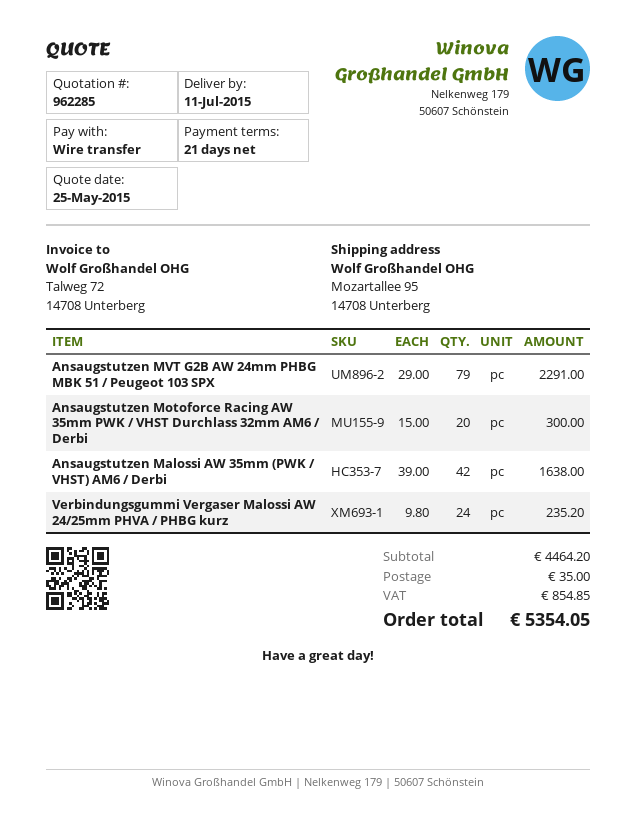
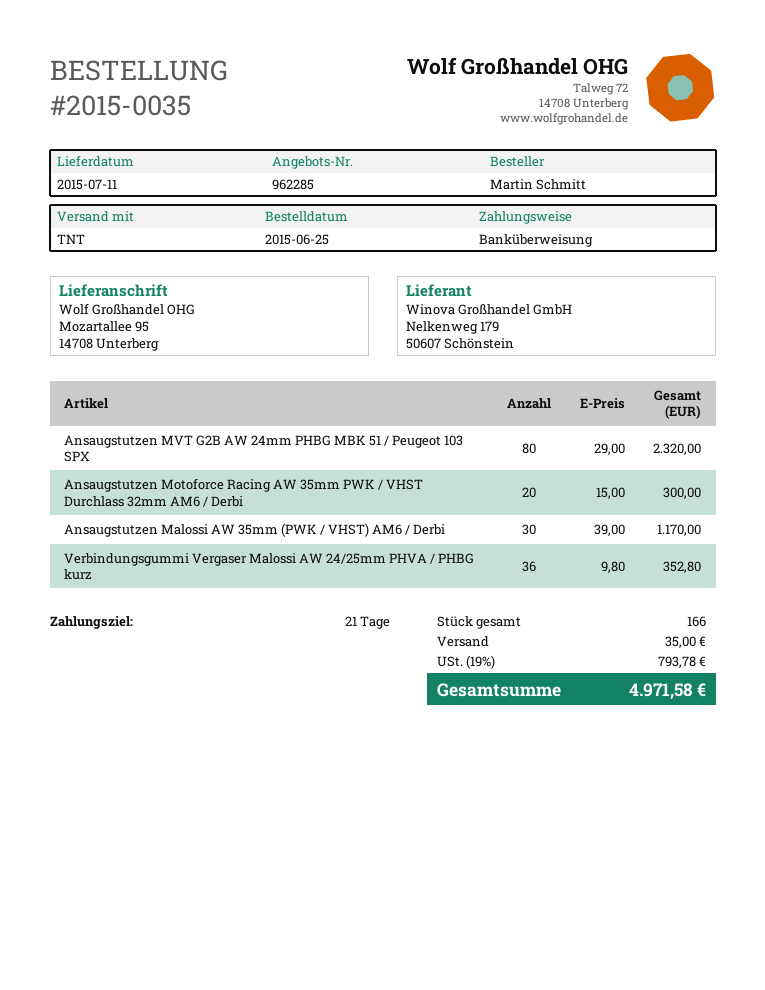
Ansaugstutzen MVT G2B AW 24mm PHBG MBK 51 / Peugeot 103 SPX: 79 x 29.00 = 2291.00 -> 80 x 29.00 = 2320.00
Ansaugstutzen Malossi AW 35mm (PWK / VHST) AM6 / Derbi: 42 x 39.00 = 1638.00 -> 30 x 39.00 = 1170.00
Verbindungsgummi Vergaser Malossi AW 24/25mm PHVA / PHBG kurz: 24 x 9.80 = 235.20 -> 36 x 9.80 = 352.80
tax: 854.85 -> 793.78
total: 5354.05 -> 4971.58

